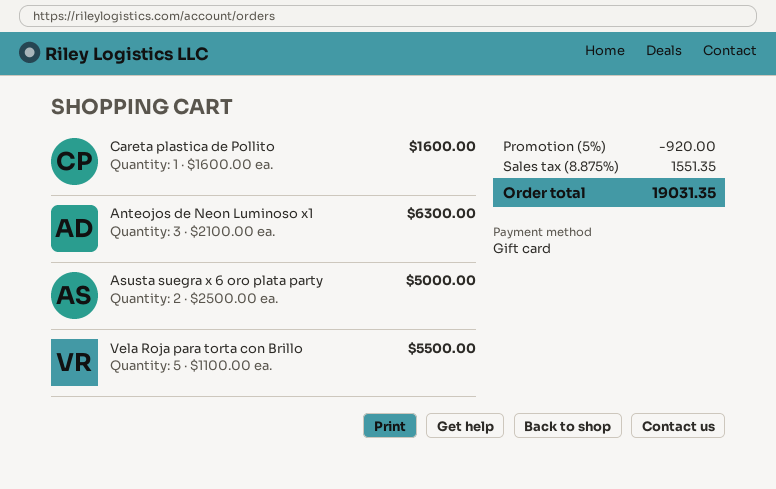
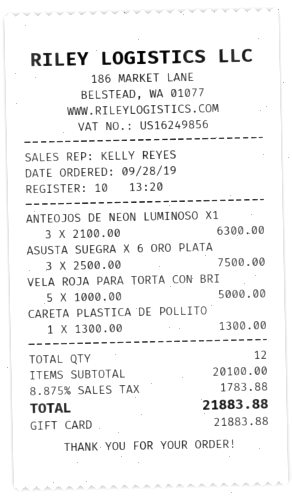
Careta plastica de Pollito: 1 x 1600.00 = 1600.00 -> 1 x 1300.00 = 1300.00
Asusta suegra x 6 oro plata party: 2 x 2500.00 = 5000.00 -> 3 x 2500.00 = 7500.00
Vela Roja para torta con Brillo: 5 x 1100.00 = 5500.00 -> 5 x 1000.00 = 5000.00
discount: 5% = 920.00 -> none
tax: 8.875% = 1551.35 -> 8.875% = 1783.88
total: 19031.35 -> 21883.88

